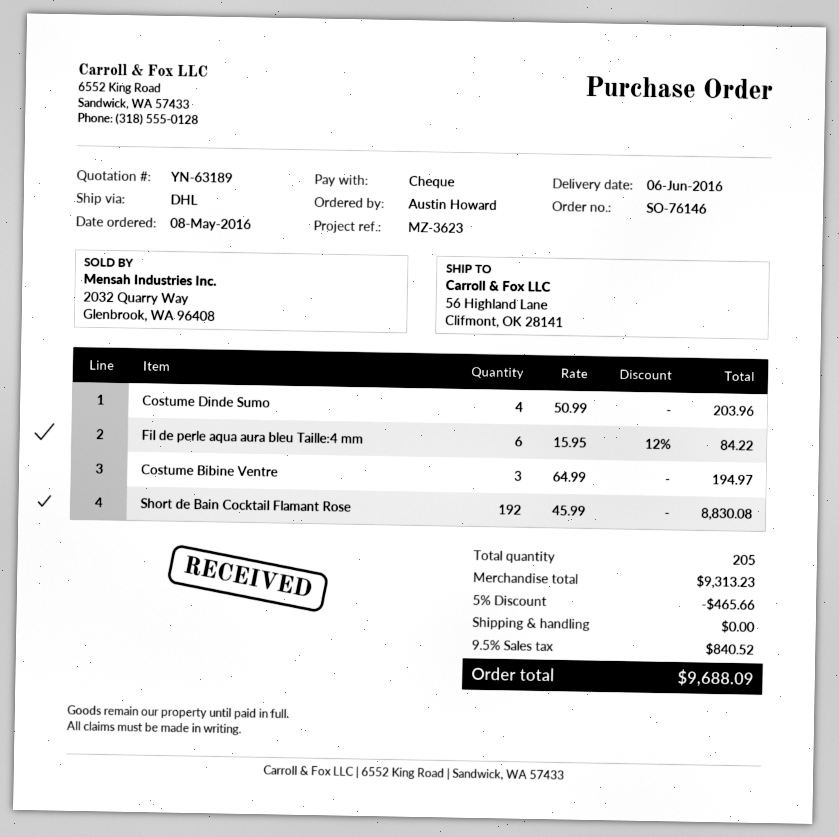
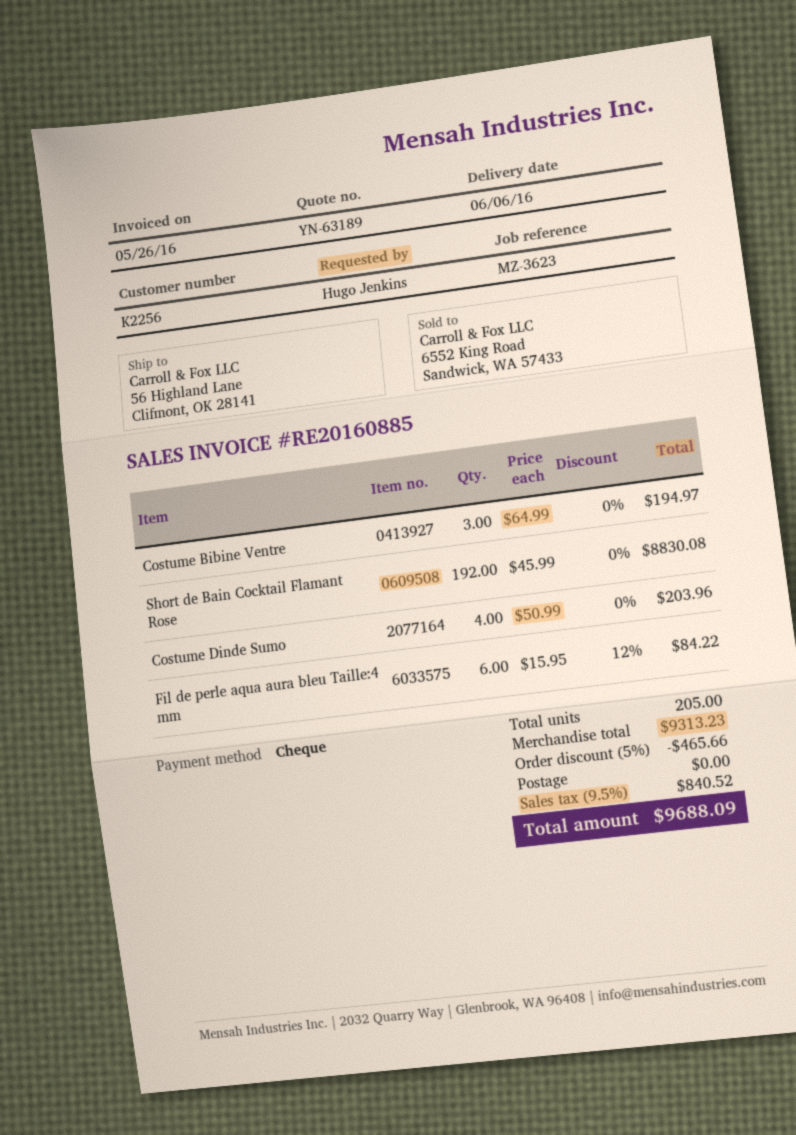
ordered by: Austin Howard -> Hugo Jenkins

